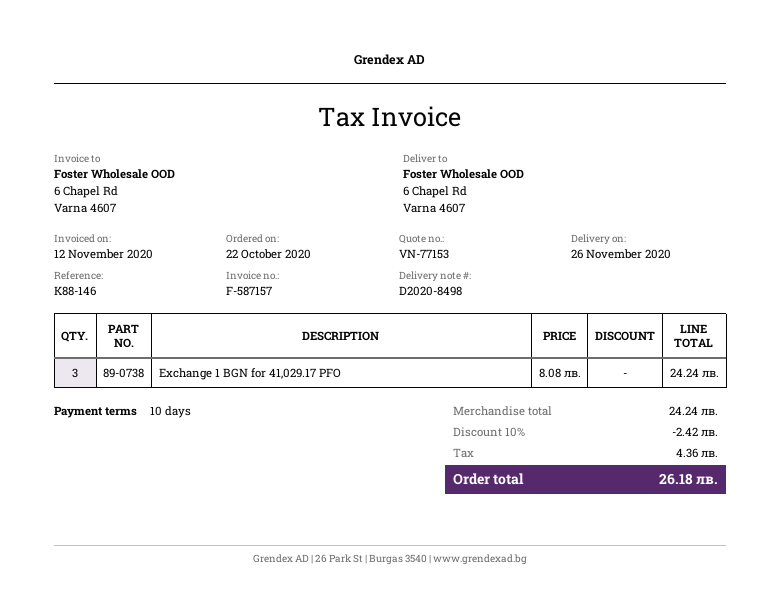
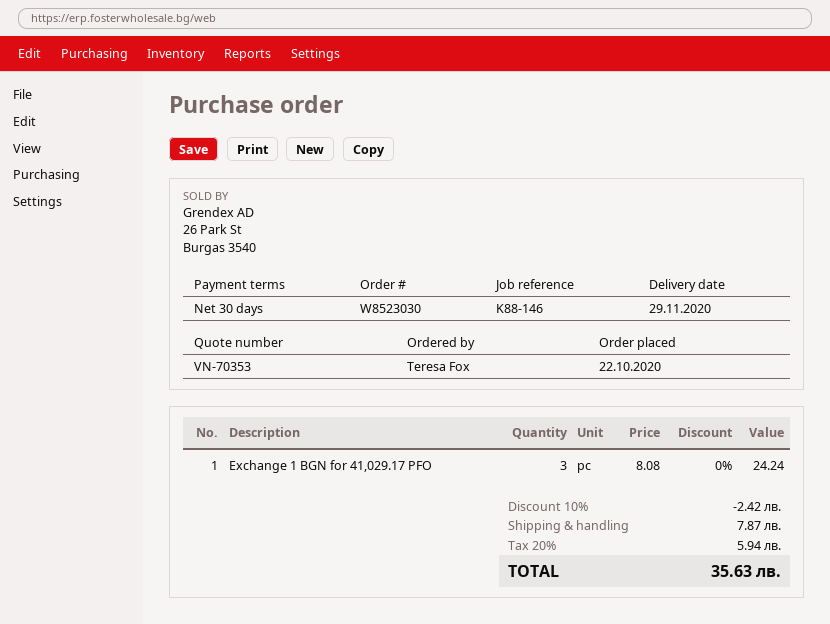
quote number: VN-77153 -> VN-70353
delivery date: 2020-11-26 -> 2020-11-29
payment terms: 10 days -> 30 days
shipping: none -> 7.87
tax: 4.36 -> 5.94
total: 26.18 -> 35.63

